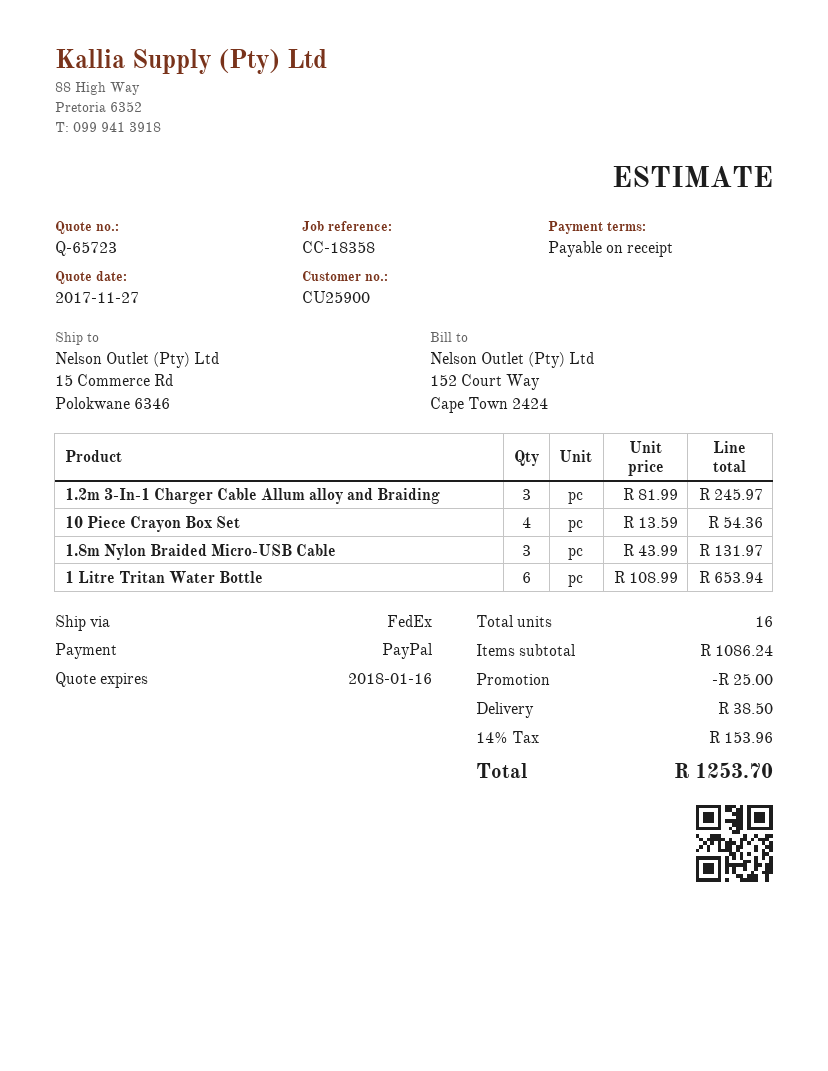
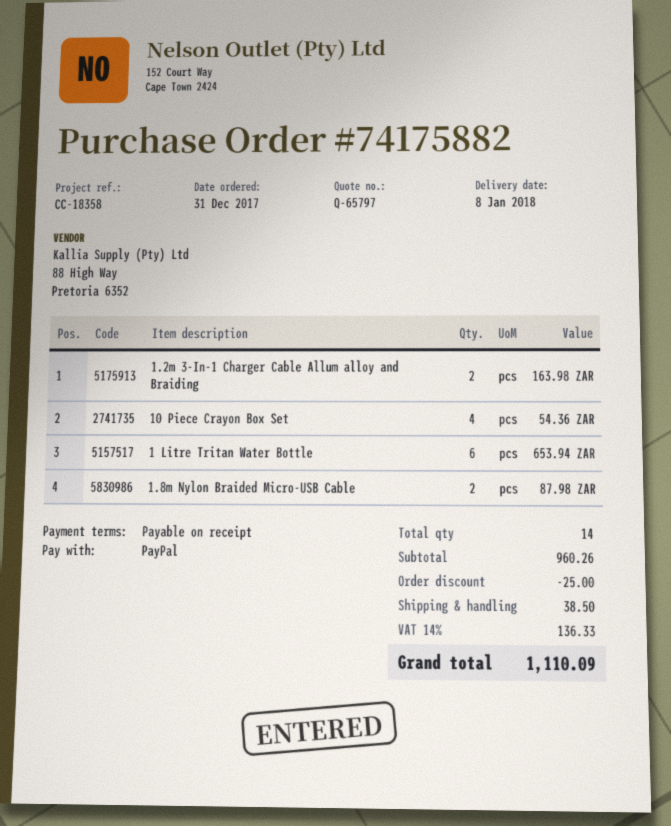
quote number: Q-65723 -> Q-65797
1.2m 3-In-1 Charger Cable Allum alloy and Braiding: 3 for 245.97 -> 2 for 163.98
1.8m Nylon Braided Micro-USB Cable: 3 for 131.97 -> 2 for 87.98
total quantity: 16 -> 14
subtotal: 1086.24 -> 960.26
tax: 14% = 153.96 -> 14% = 136.33
total: 1253.70 -> 1110.09

